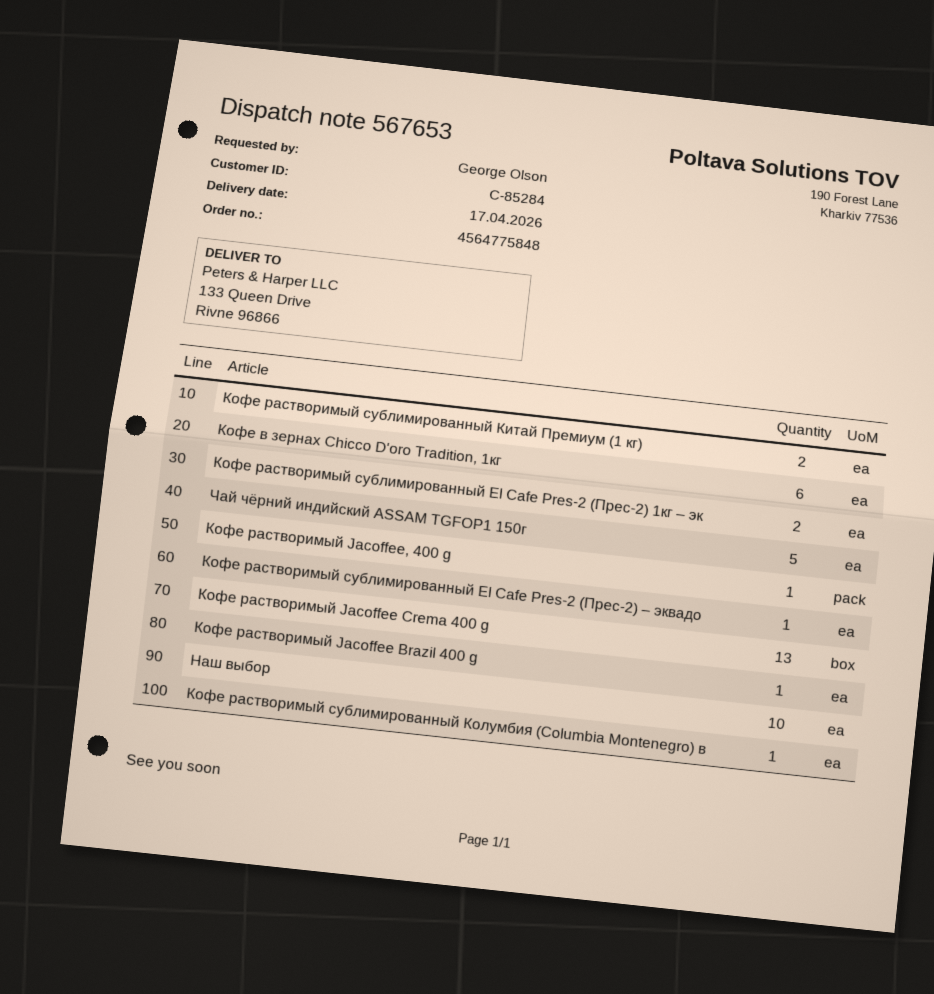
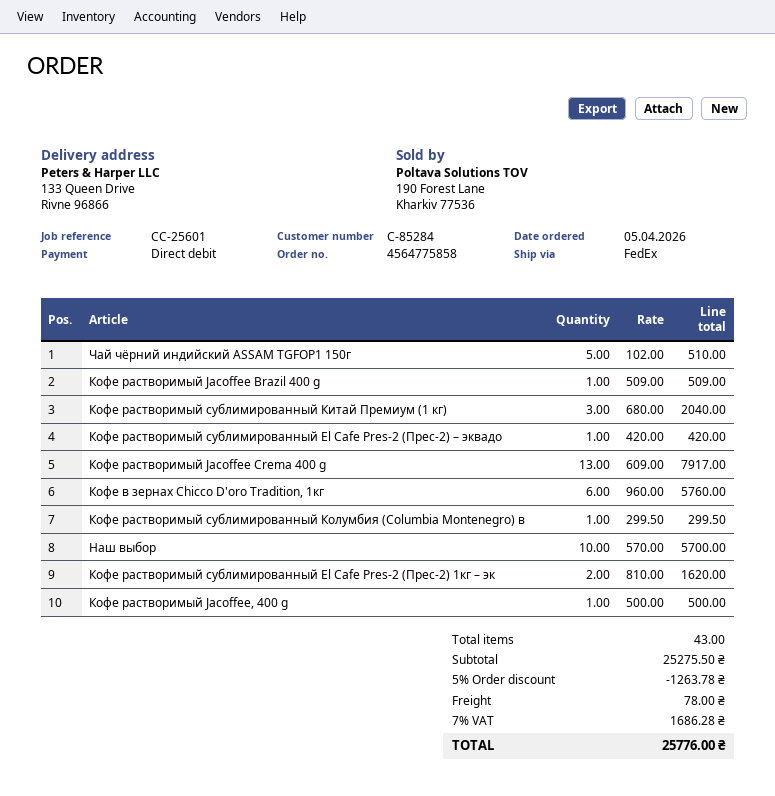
order number: 4564775848 -> 4564775858
Кофе растворимый сублимированный Китай Премиум (1 кг): 2 -> 3

